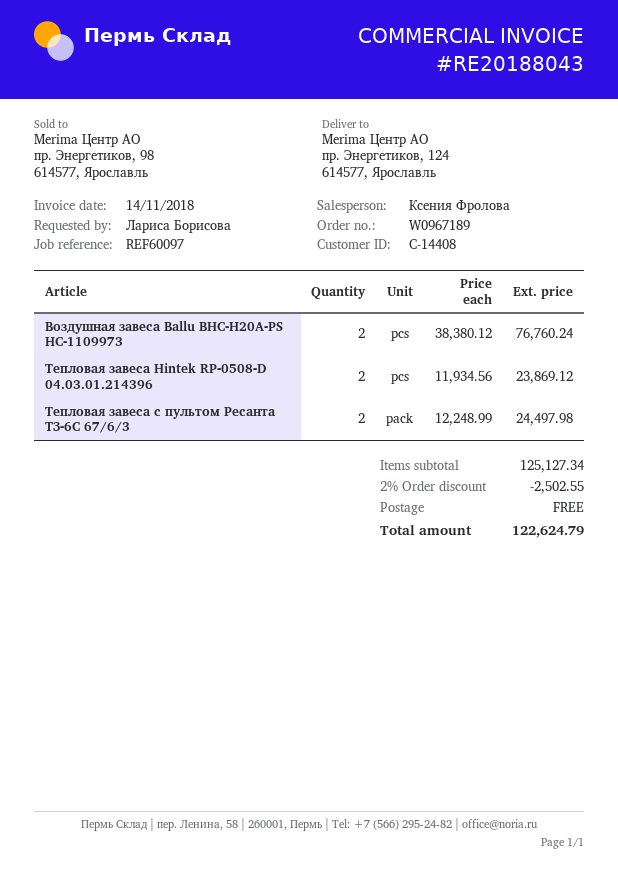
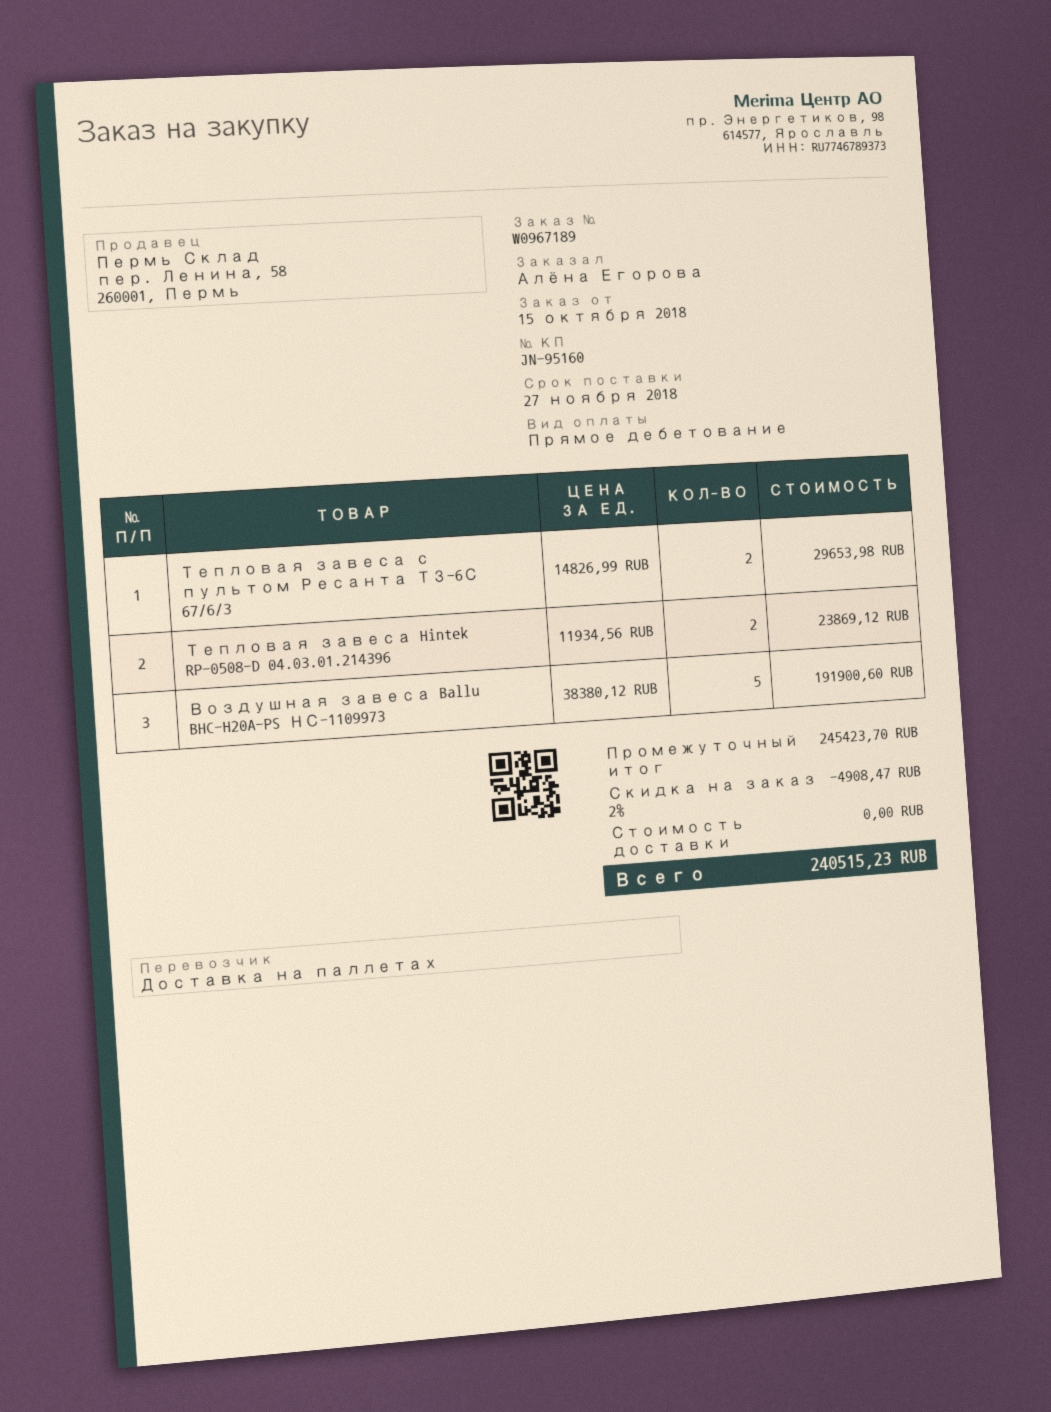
ordered by: Лариса Борисова -> Алёна Егорова
Воздушная завеса Ballu BHC-H20A-PS НС-1109973: 2 x 38380.12 = 76760.24 -> 5 x 38380.12 = 191900.60
Тепловая завеса с пультом Ресанта ТЗ-6С 67/6/3: 2 x 12248.99 = 24497.98 -> 2 x 14826.99 = 29653.98
subtotal: 125127.34 -> 245423.70
discount: 2% = 2502.55 -> 2% = 4908.47
total: 122624.79 -> 240515.23

